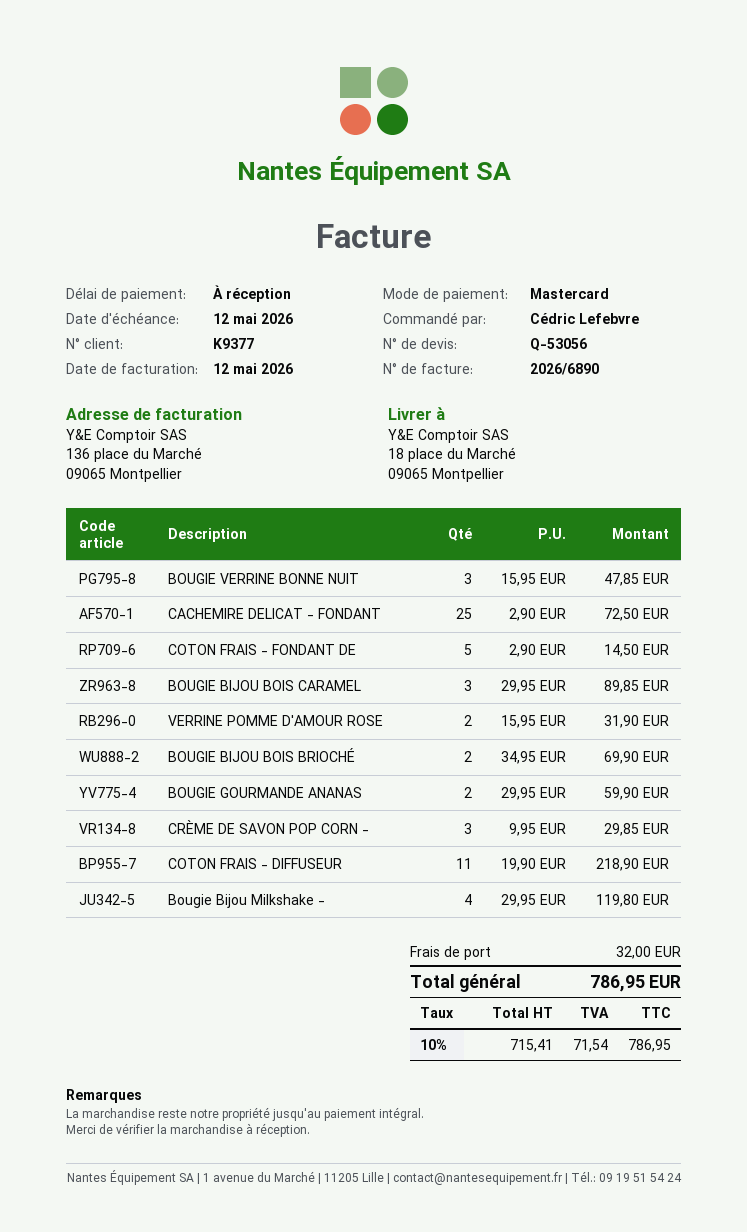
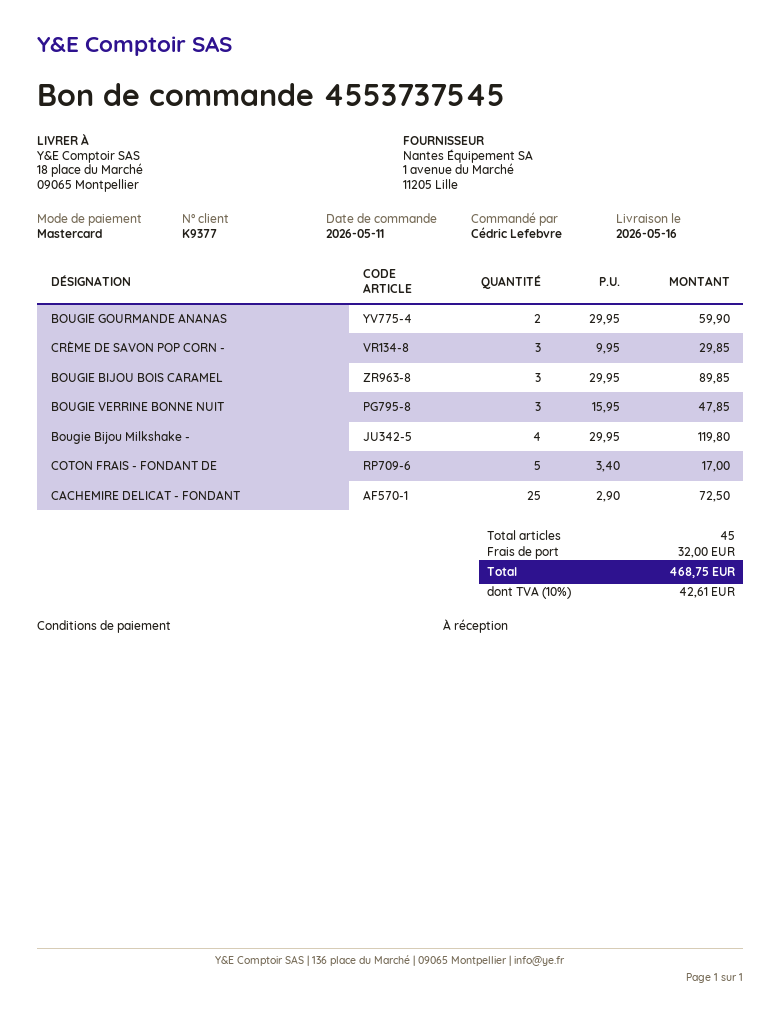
COTON FRAIS - FONDANT DE: 5 x 2.90 = 14.50 -> 5 x 3.40 = 17.00
VERRINE POMME D'AMOUR ROSE: 2 x 15.95 = 31.90 -> none
BOUGIE BIJOU BOIS BRIOCHÉ: 2 x 34.95 = 69.90 -> none
COTON FRAIS - DIFFUSEUR: 11 x 19.90 = 218.90 -> none
tax: 10% = 71.54 -> 10% = 42.61
total: 786.95 -> 468.75

